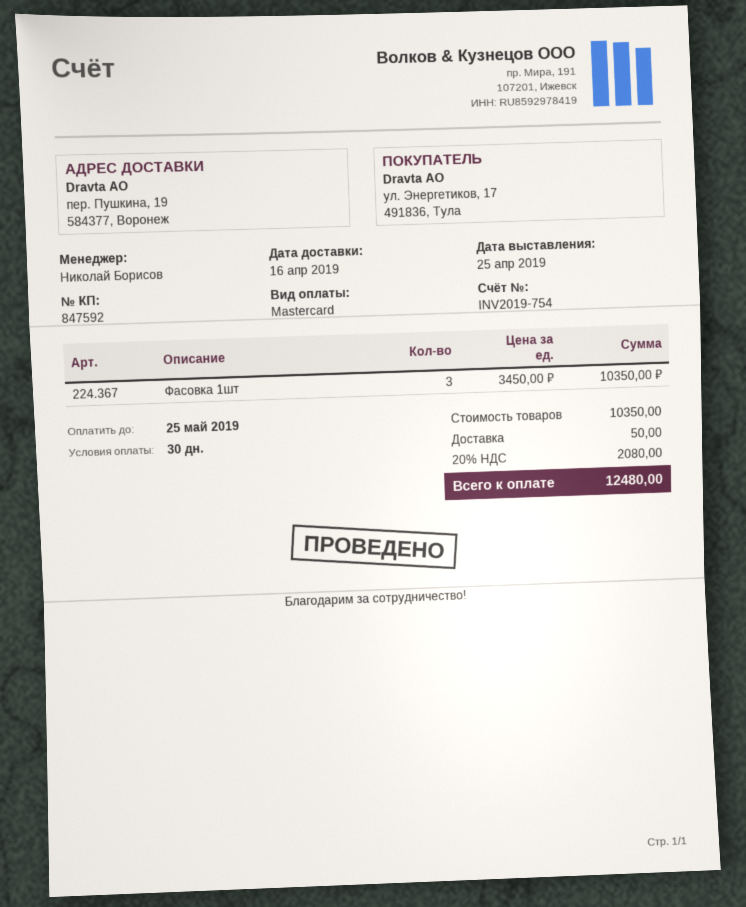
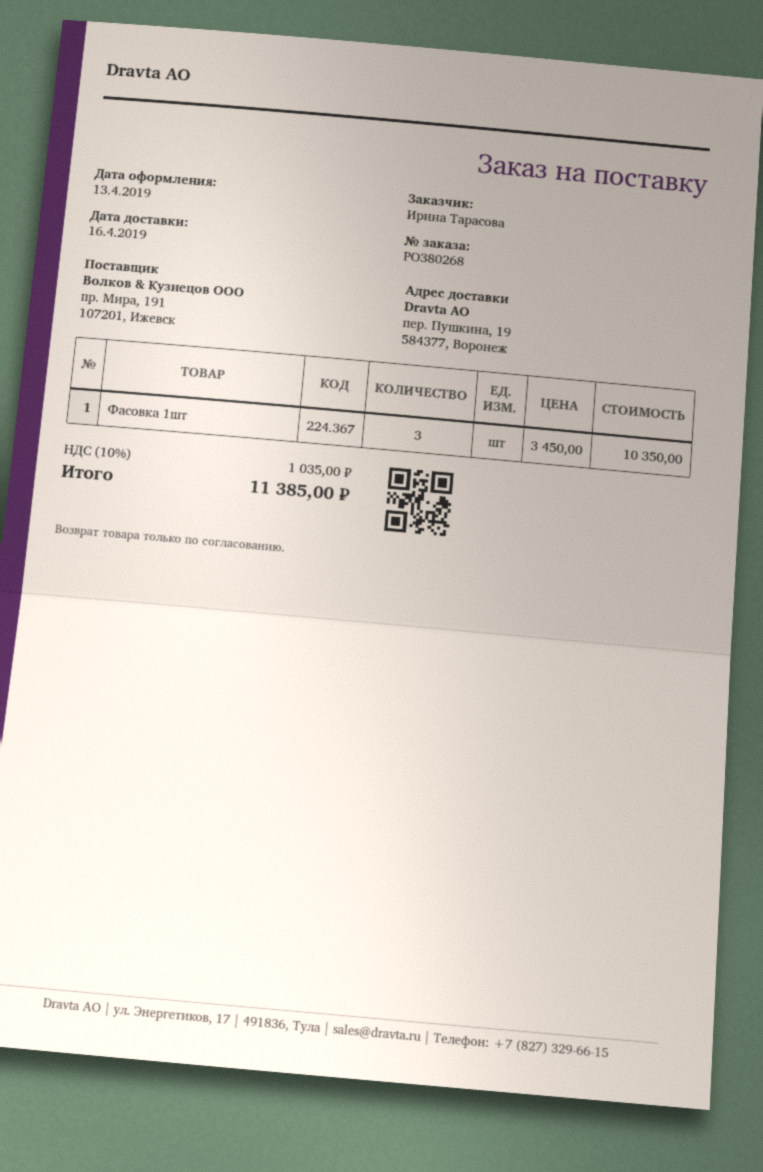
shipping: 50.00 -> none
tax: 20% = 2080.00 -> 10% = 1035.00
total: 12480.00 -> 11385.00

